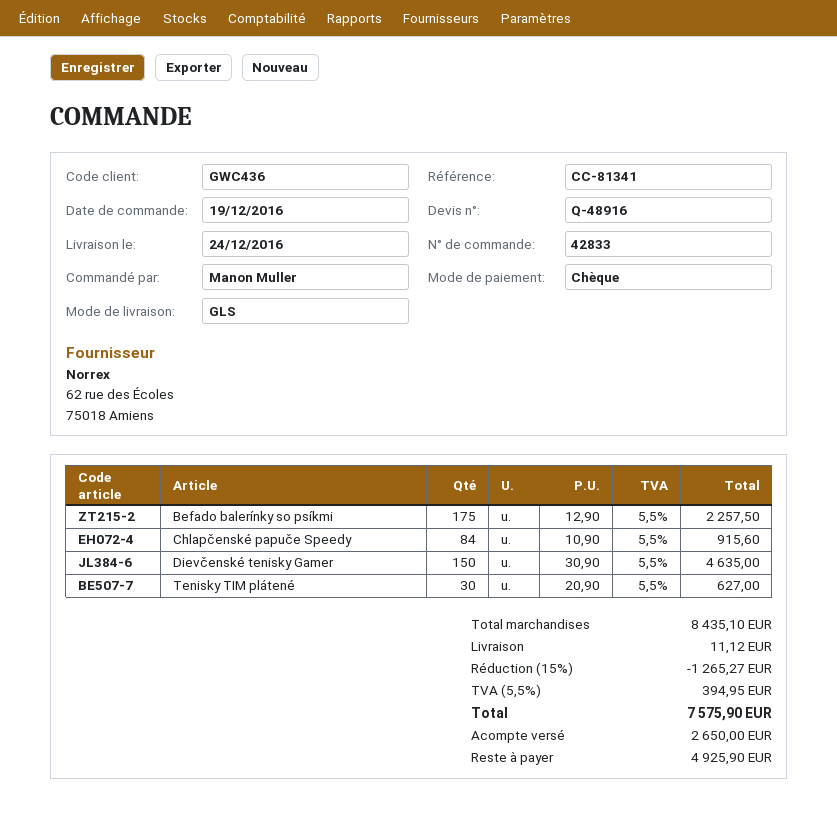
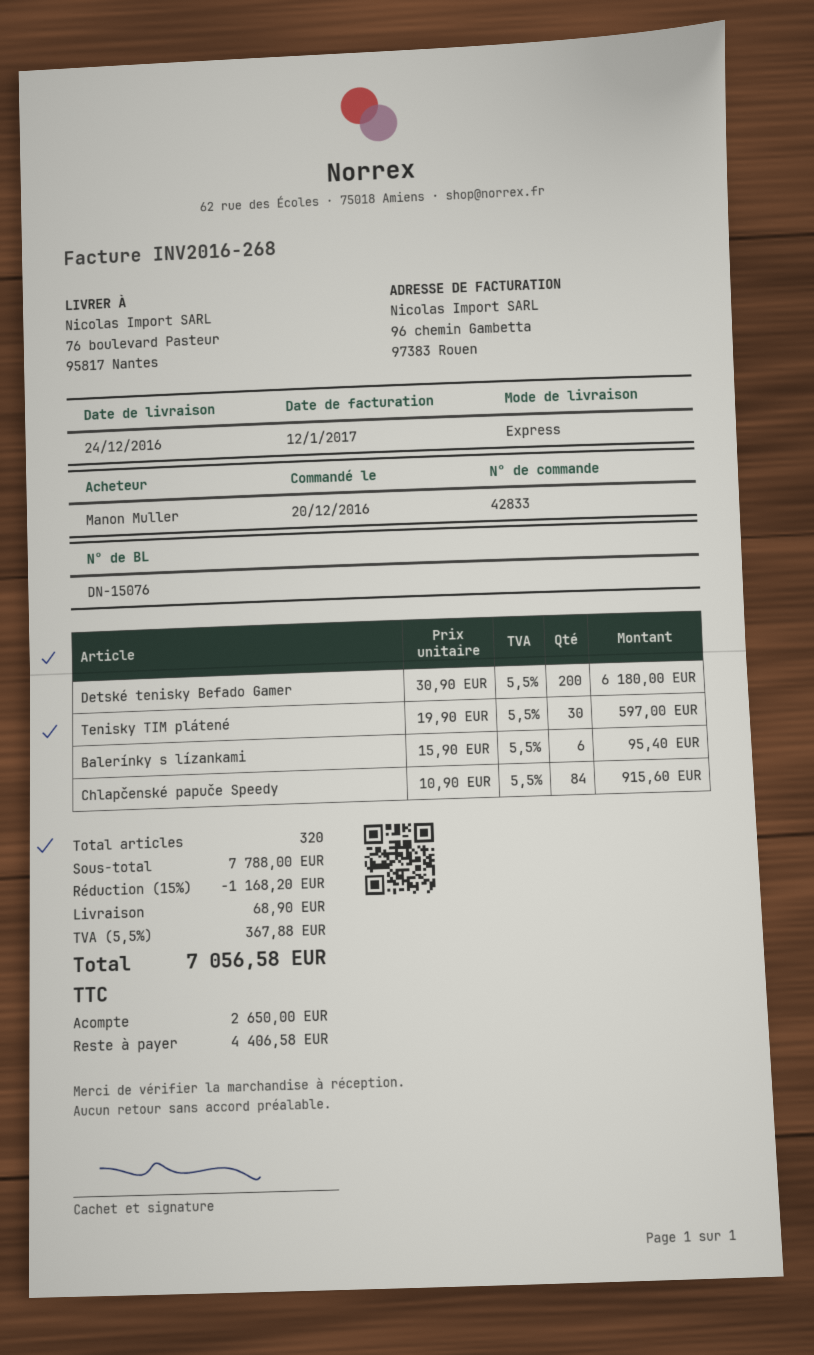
order date: 2016-12-19 -> 2016-12-20
shipping method: GLS -> express
Befado balerínky so psíkmi: 175 x 12.90 = 2257.50 -> none
Dievčenské tenisky Gamer: 150 x 30.90 = 4635.00 -> none
Tenisky TIM plátené: 30 x 20.90 = 627.00 -> 30 x 19.90 = 597.00
Detské tenisky Befado Gamer: none -> 200 x 30.90 = 6180.00
Balerínky s lízankami: none -> 6 x 15.90 = 95.40
subtotal: 8435.10 -> 7788.00
discount: 15% = 1265.27 -> 15% = 1168.20
shipping: 11.12 -> 68.90
tax: 5.5% = 394.95 -> 5.5% = 367.88
total: 7575.90 -> 7056.58
balance: 4925.90 -> 4406.58

